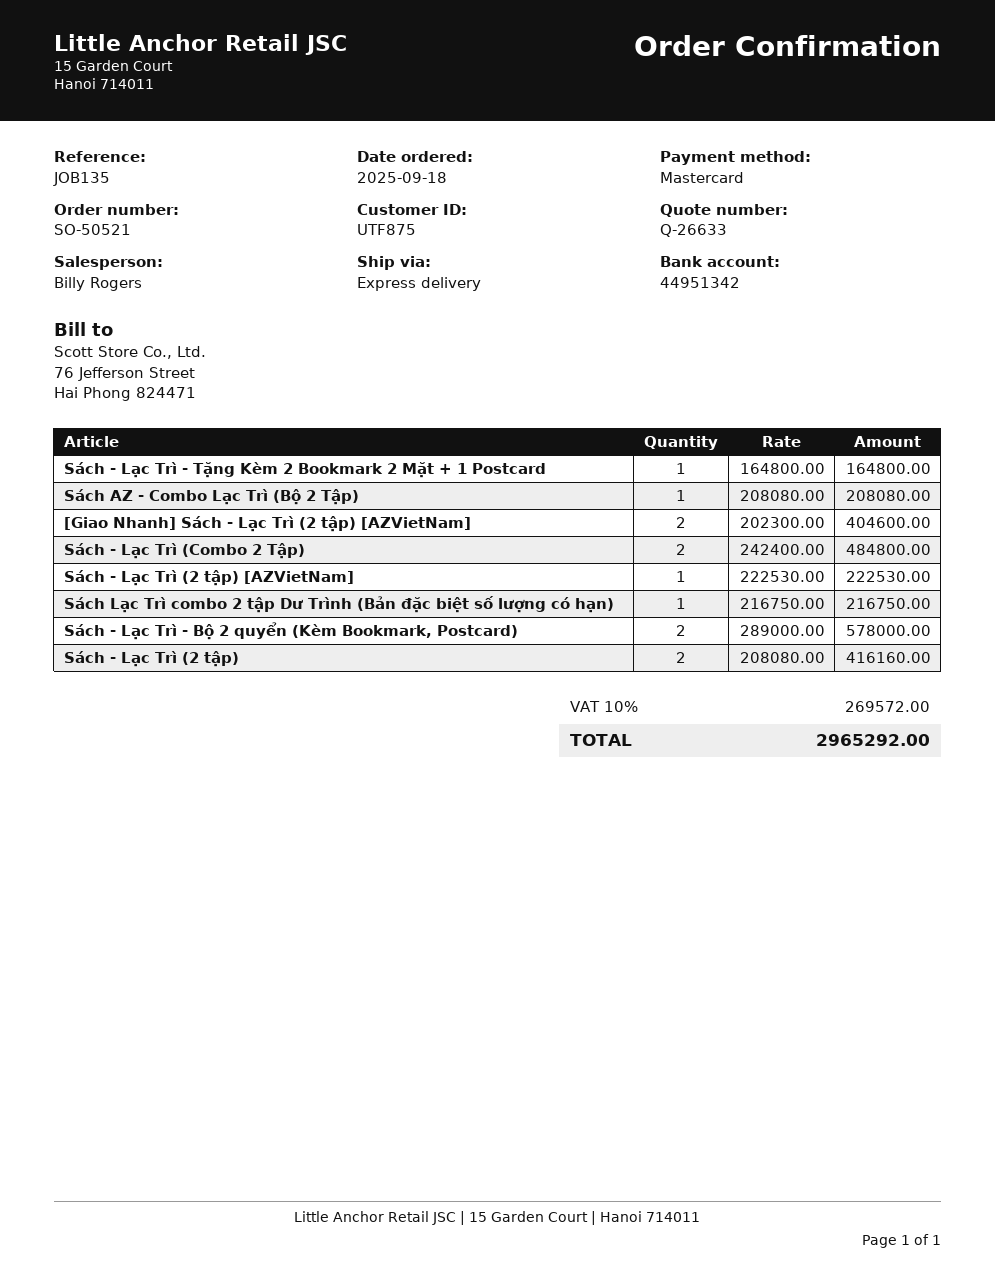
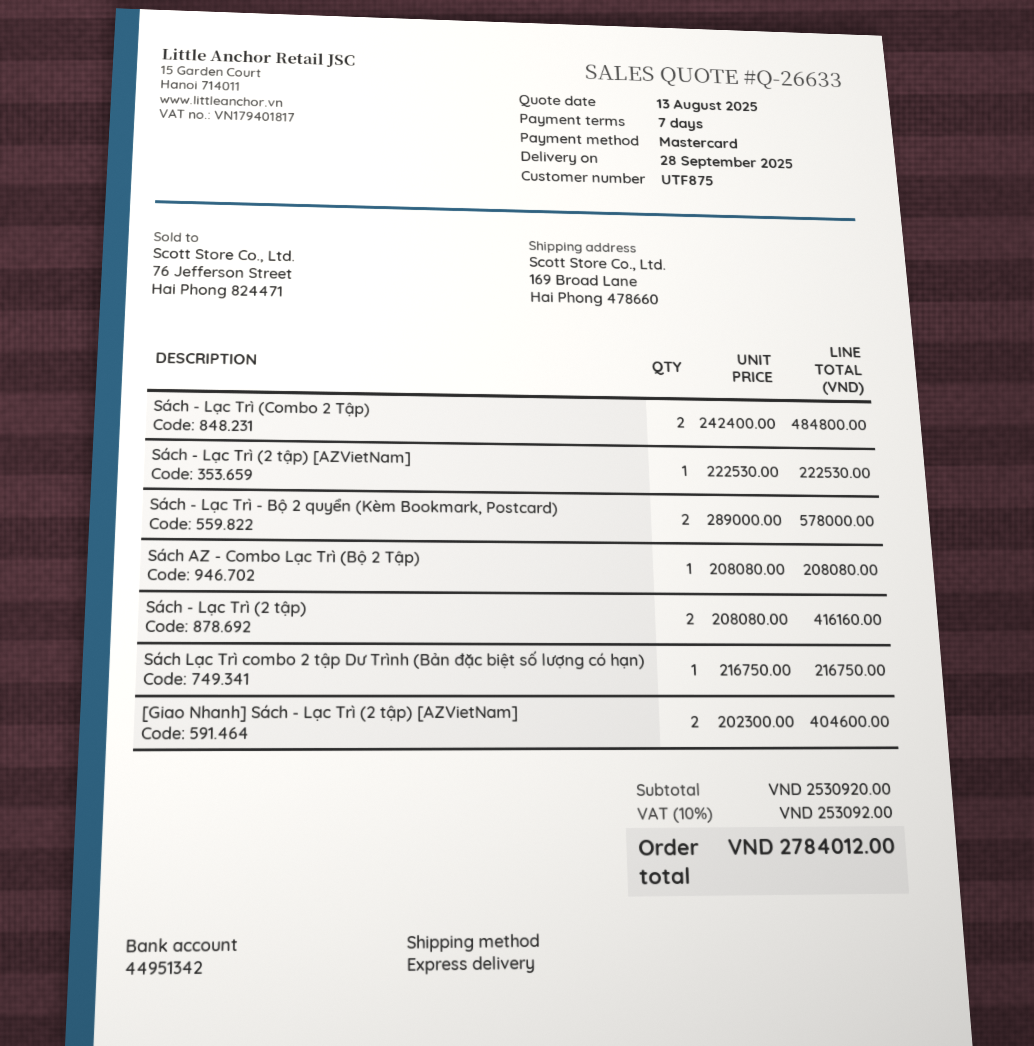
Sách - Lạc Trì - Tặng Kèm 2 Bookmark 2 Mặt + 1 Postcard: 1 x 164800.00 = 164800.00 -> none
tax: 10% = 269572.00 -> 10% = 253092.00
total: 2965292.00 -> 2784012.00

